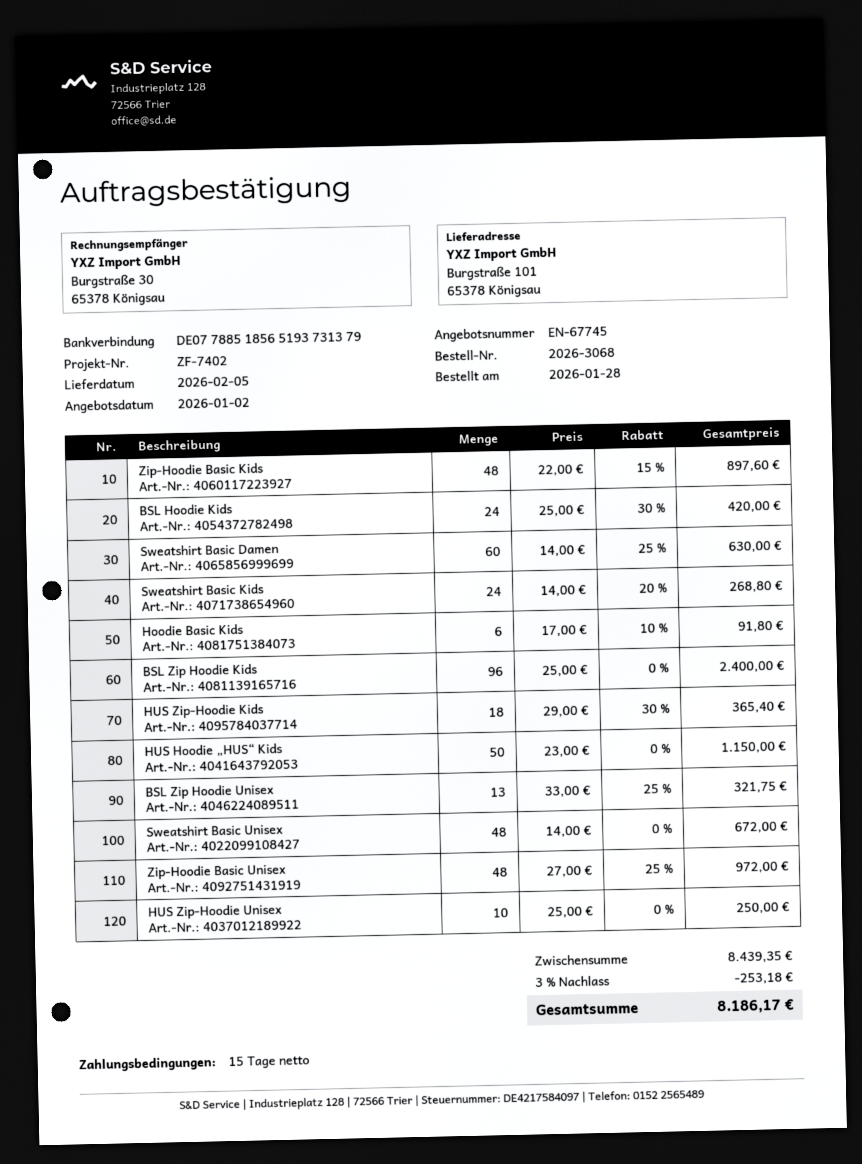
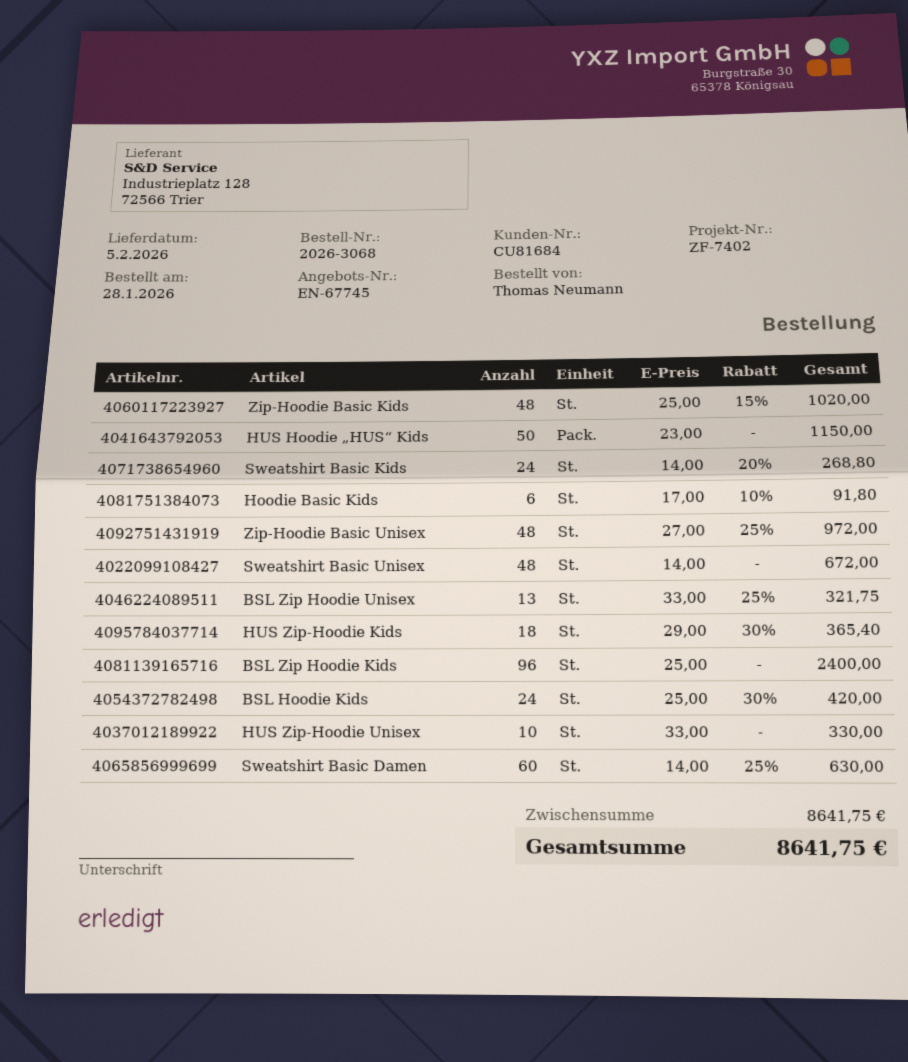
Zip-Hoodie Basic Kids: 48 x 22.00 - 15% = 897.60 -> 48 x 25.00 - 15% = 1020.00
HUS Zip-Hoodie Unisex: 10 x 25.00 = 250.00 -> 10 x 33.00 = 330.00
subtotal: 8439.35 -> 8641.75
discount: 3% = 253.18 -> none
total: 8186.17 -> 8641.75

